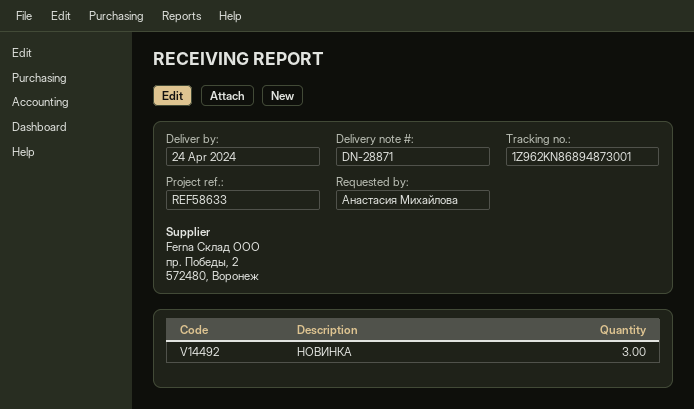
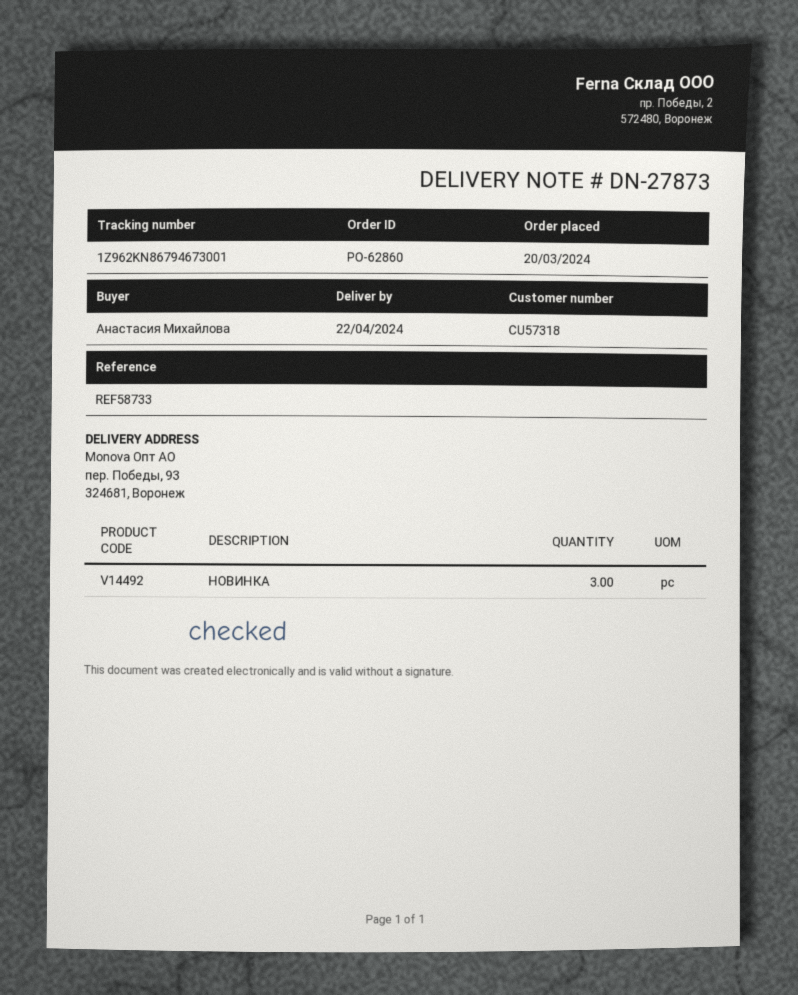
delivery note number: DN-28871 -> DN-27873
delivery date: 2024-04-24 -> 2024-04-22
reference: REF58633 -> REF58733
tracking number: 1Z962KN86894873001 -> 1Z962KN86794673001

